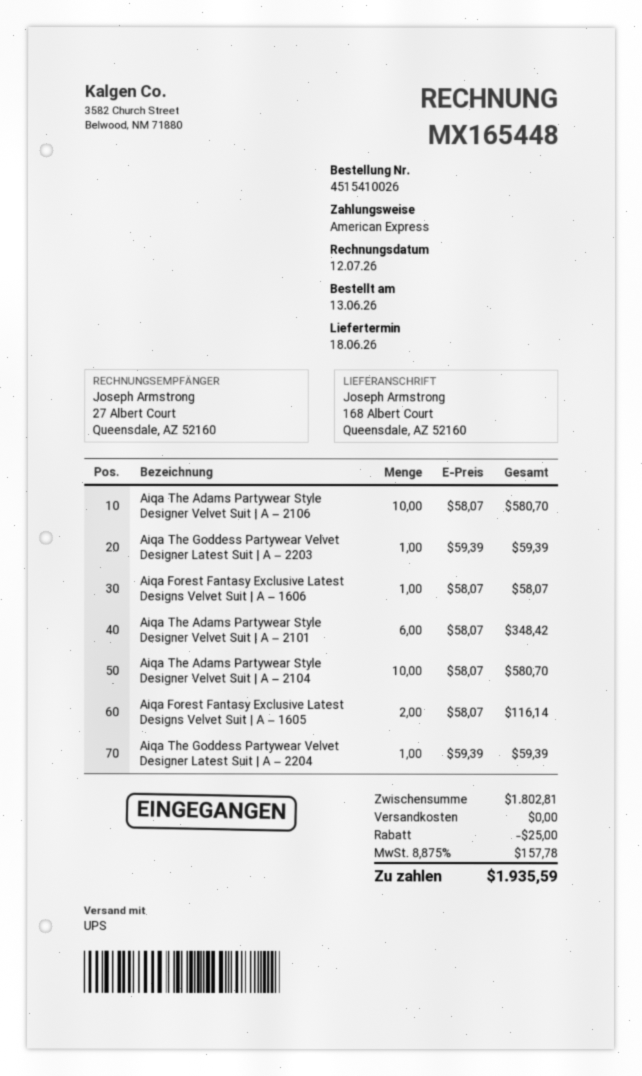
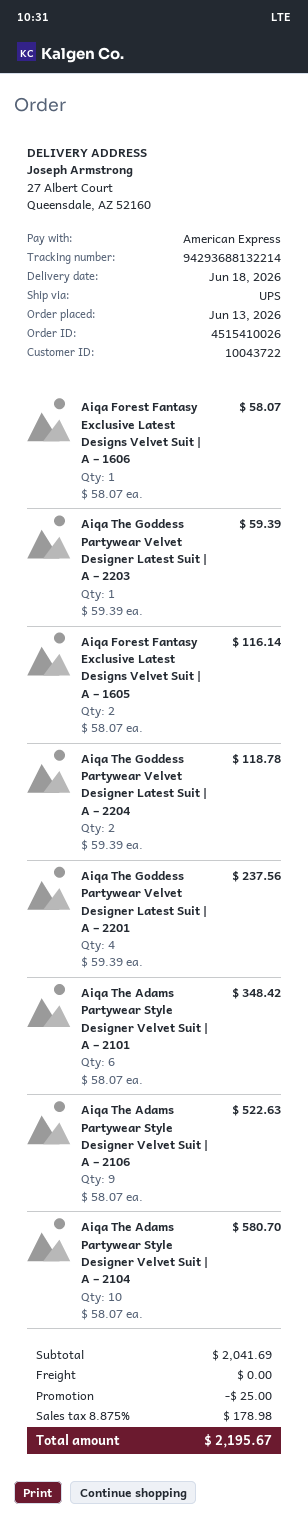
ship to: 168 Albert Court, Queensdale, AZ 52160 -> 27 Albert Court, Queensdale, AZ 52160
Aiqa The Adams Partywear Style Designer Velvet Suit | A – 2106: 10 x 58.07 = 580.70 -> 9 x 58.07 = 522.63
Aiqa The Goddess Partywear Velvet Designer Latest Suit | A – 2204: 1 x 59.39 = 59.39 -> 2 x 59.39 = 118.78
Aiqa The Goddess Partywear Velvet Designer Latest Suit | A – 2201: none -> 4 x 59.39 = 237.56
subtotal: 1802.81 -> 2041.69
tax: 8.875% = 157.78 -> 8.875% = 178.98
total: 1935.59 -> 2195.67

